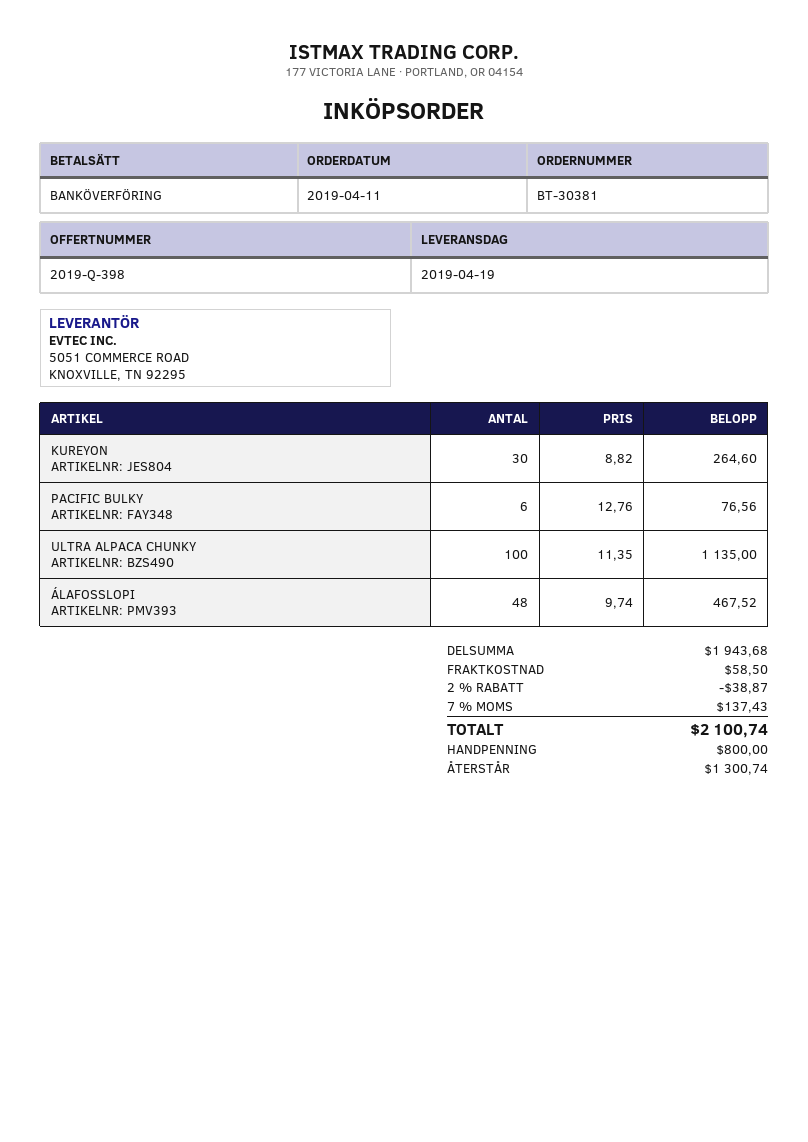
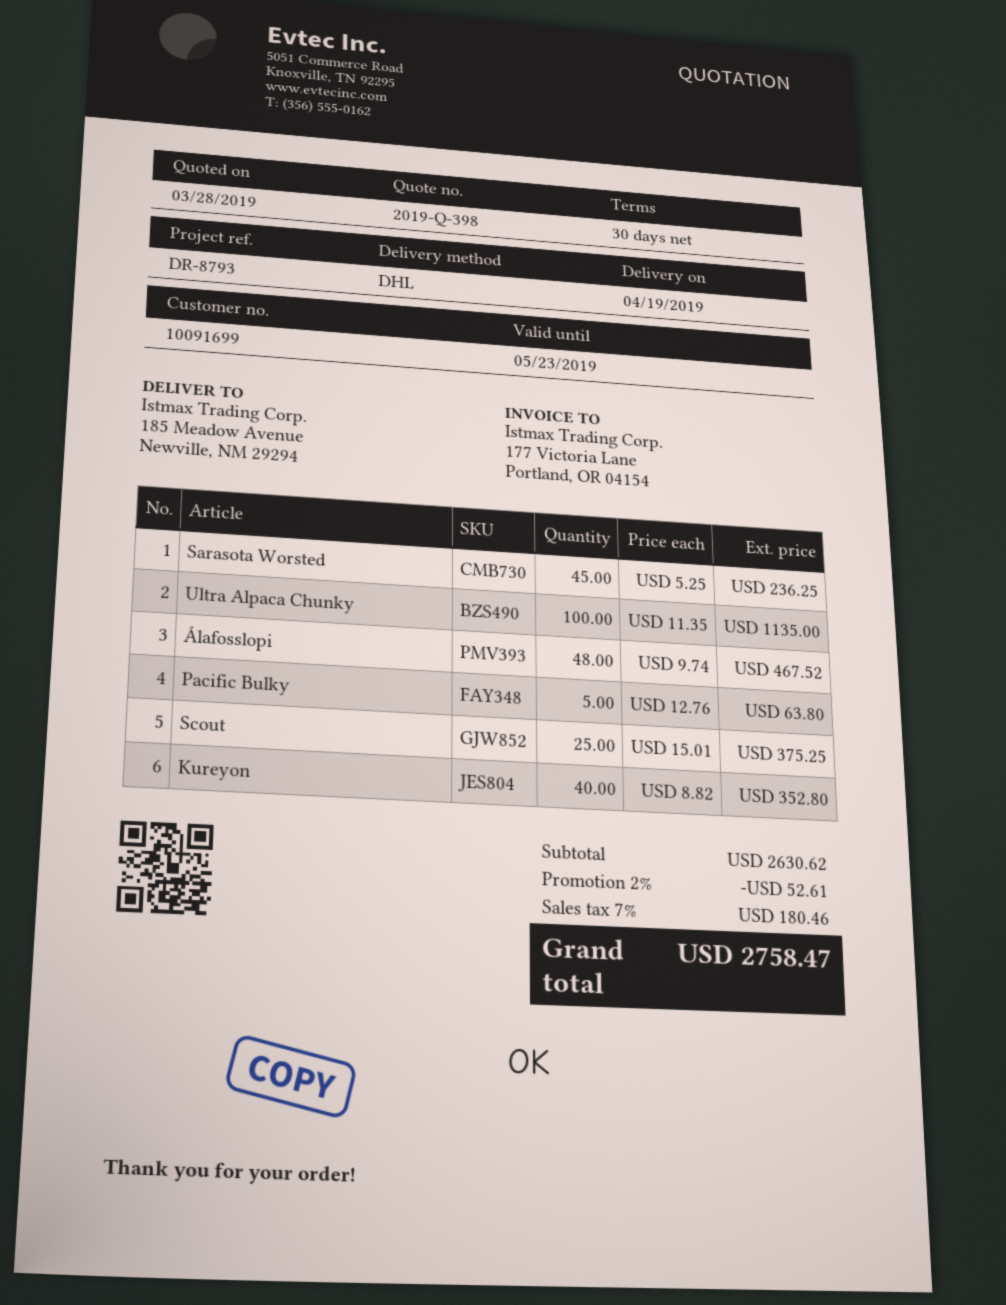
KUREYON: 30 x 8.82 = 264.60 -> 40 x 8.82 = 352.80
PACIFIC BULKY: 6 x 12.76 = 76.56 -> 5 x 12.76 = 63.80
Sarasota Worsted: none -> 45 x 5.25 = 236.25
Scout: none -> 25 x 15.01 = 375.25
subtotal: 1943.68 -> 2630.62
discount: 2% = 38.87 -> 2% = 52.61
shipping: 58.50 -> none
tax: 7% = 137.43 -> 7% = 180.46
total: 2100.74 -> 2758.47

